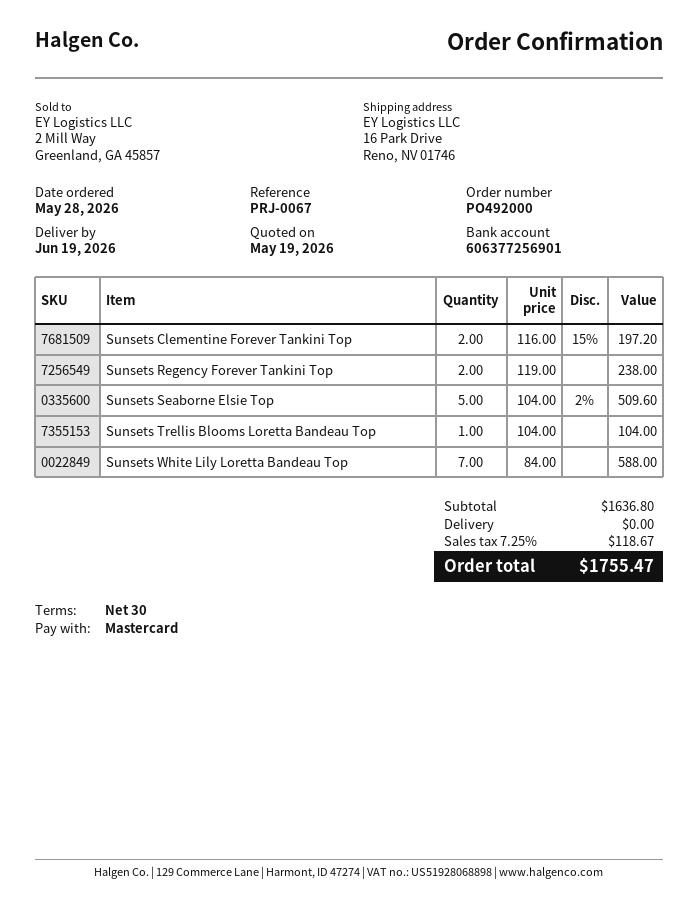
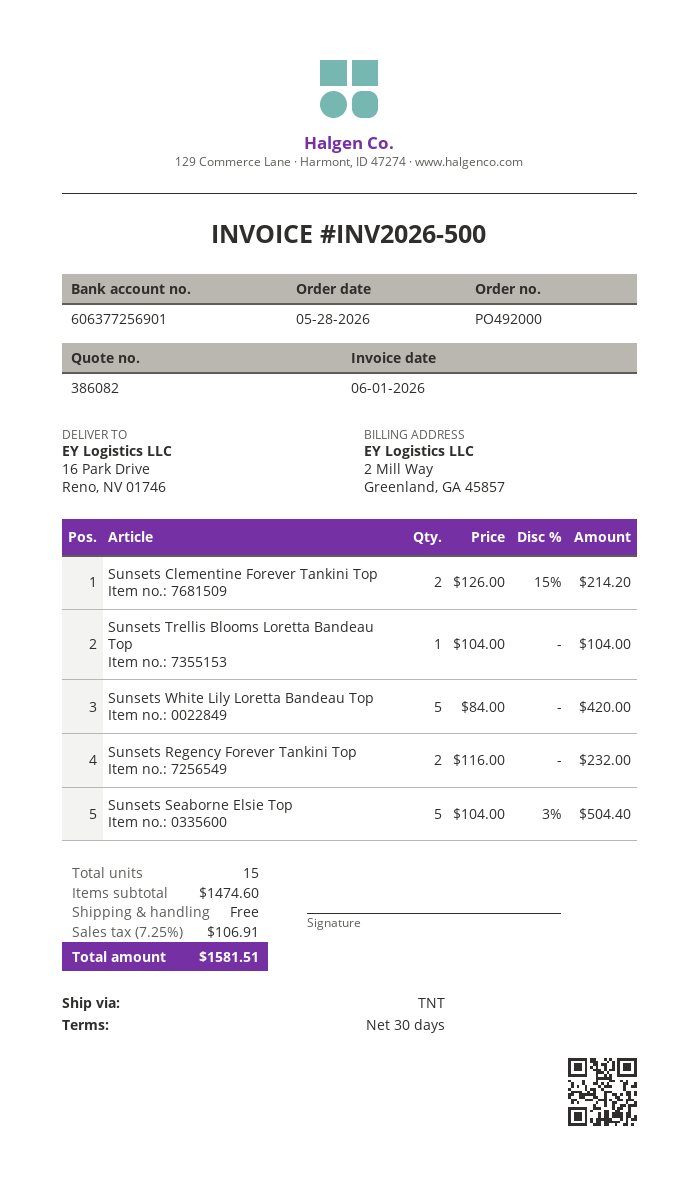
Sunsets Clementine Forever Tankini Top: 2 x 116.00 - 15% = 197.20 -> 2 x 126.00 - 15% = 214.20
Sunsets Regency Forever Tankini Top: 2 x 119.00 = 238.00 -> 2 x 116.00 = 232.00
Sunsets Seaborne Elsie Top: 5 x 104.00 - 2% = 509.60 -> 5 x 104.00 - 3% = 504.40
Sunsets White Lily Loretta Bandeau Top: 7 x 84.00 = 588.00 -> 5 x 84.00 = 420.00
subtotal: 1636.80 -> 1474.60
tax: 7.25% = 118.67 -> 7.25% = 106.91
total: 1755.47 -> 1581.51

